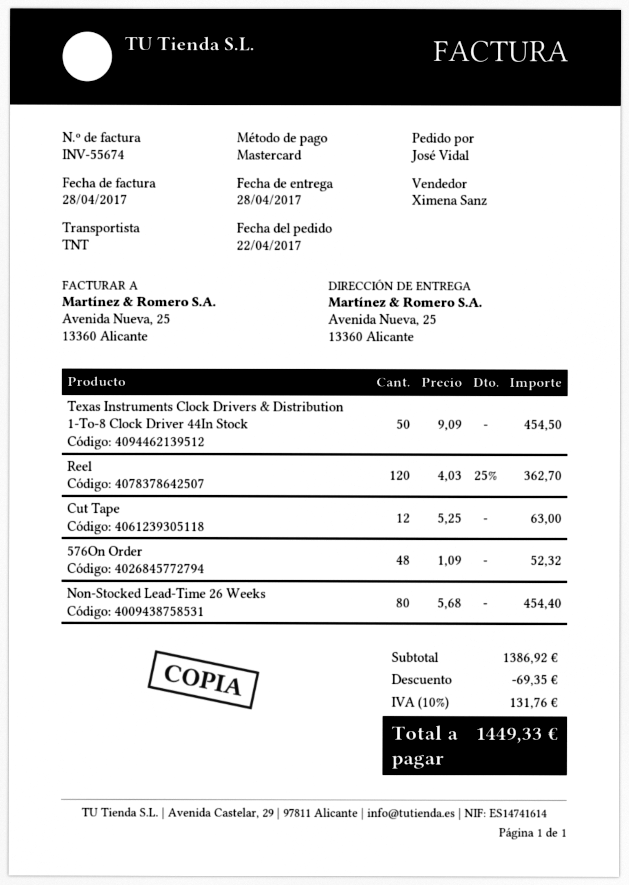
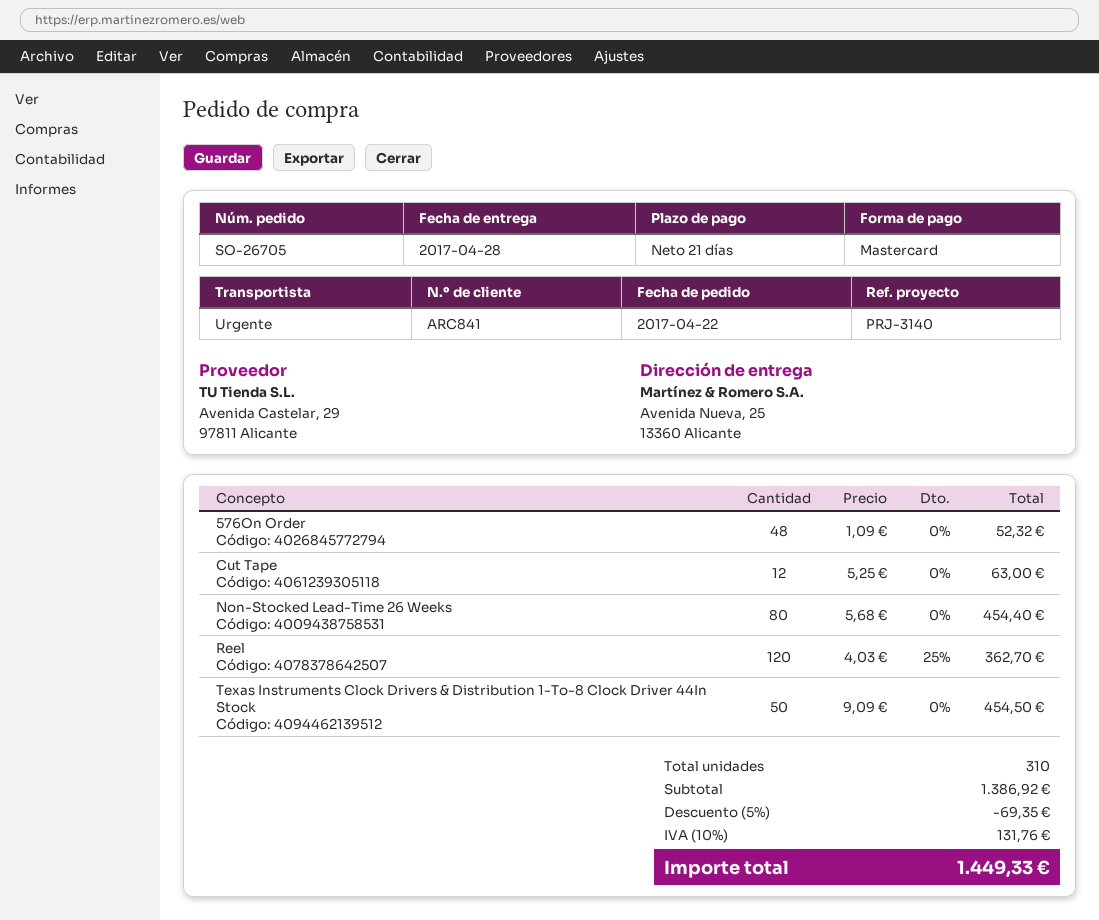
shipping method: TNT -> express

